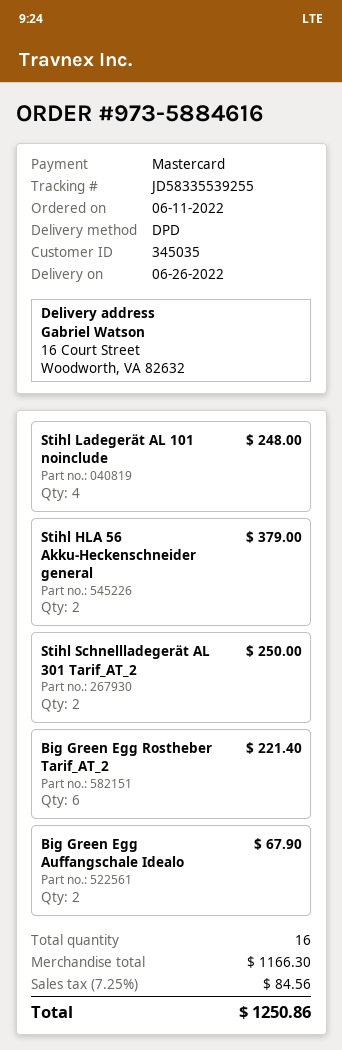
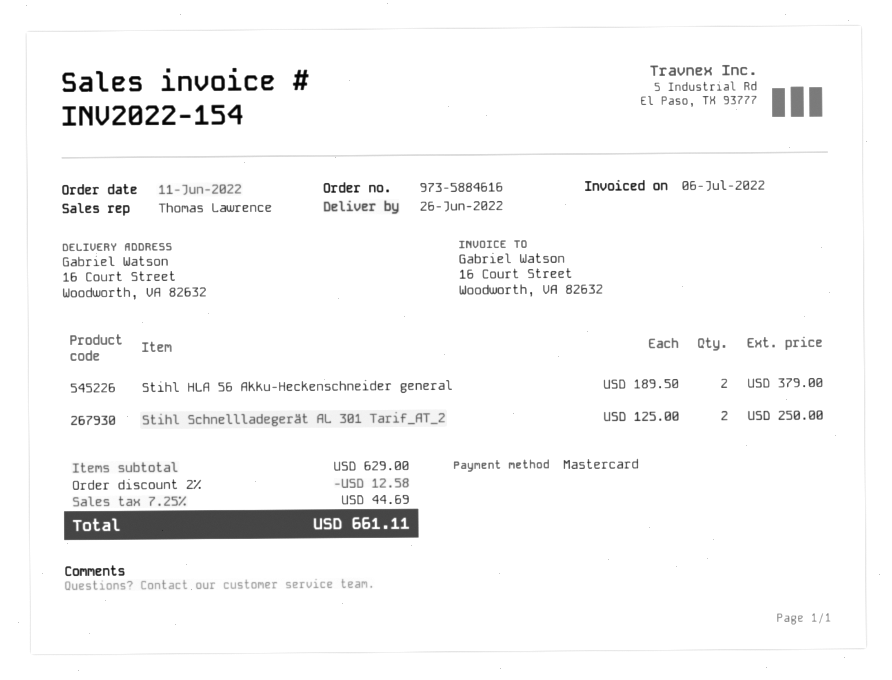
Stihl Ladegerät AL 101 noinclude: 4 for 248.00 -> none
Big Green Egg Rostheber Tarif_AT_2: 6 for 221.40 -> none
Big Green Egg Auffangschale Idealo: 2 for 67.90 -> none
subtotal: 1166.30 -> 629.00
discount: none -> 2% = 12.58
tax: 7.25% = 84.56 -> 7.25% = 44.69
total: 1250.86 -> 661.11

